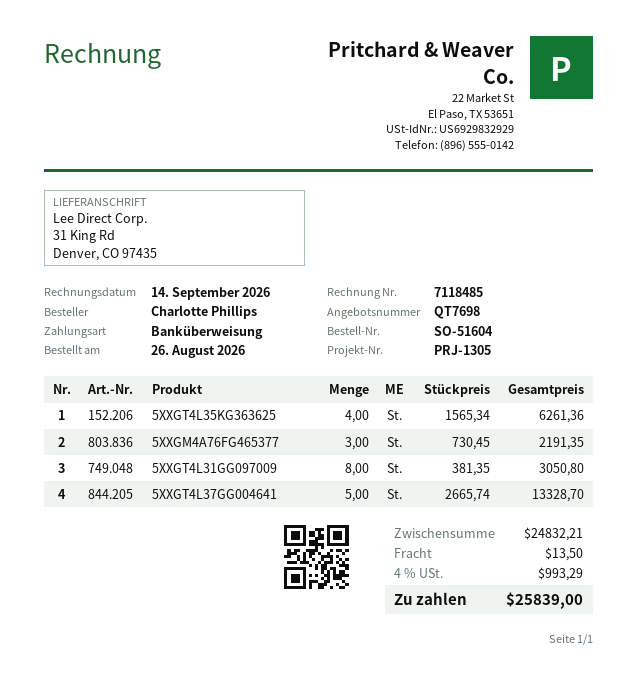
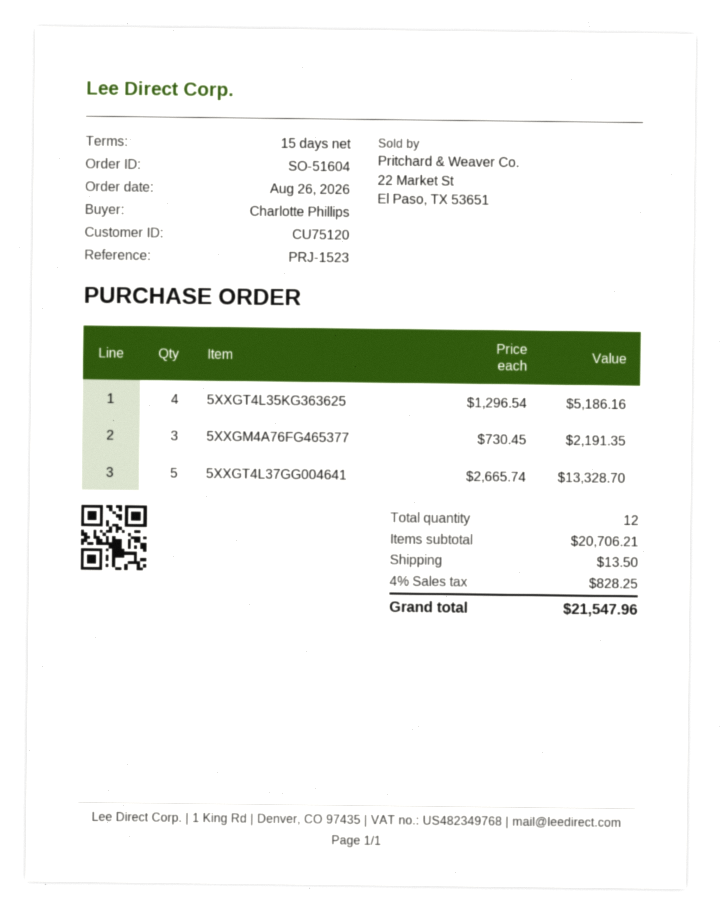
reference: PRJ-1305 -> PRJ-1523
5XXGT4L35KG363625: 4 x 1565.34 = 6261.36 -> 4 x 1296.54 = 5186.16
5XXGT4L31GG097009: 8 x 381.35 = 3050.80 -> none
subtotal: 24832.21 -> 20706.21
tax: 4% = 993.29 -> 4% = 828.25
total: 25839.00 -> 21547.96

